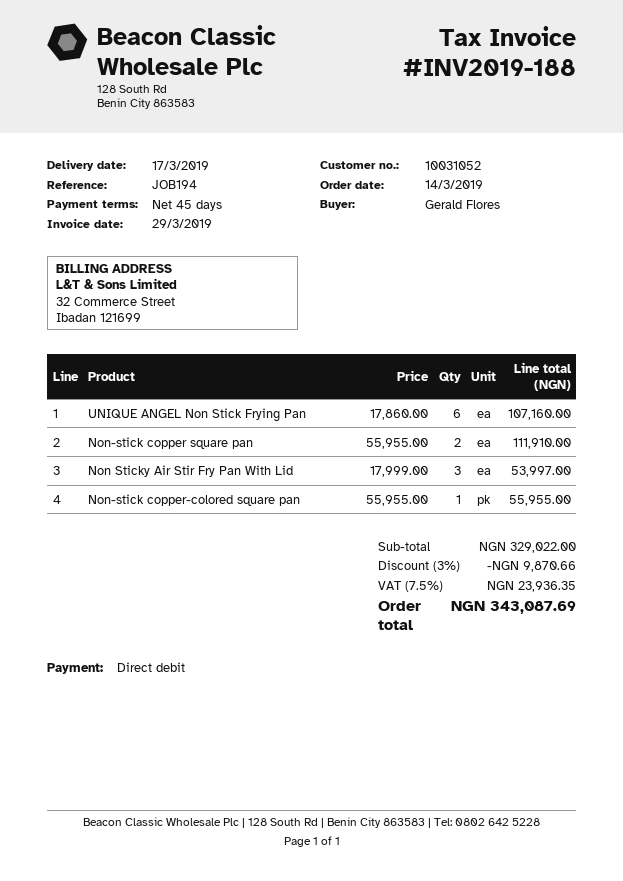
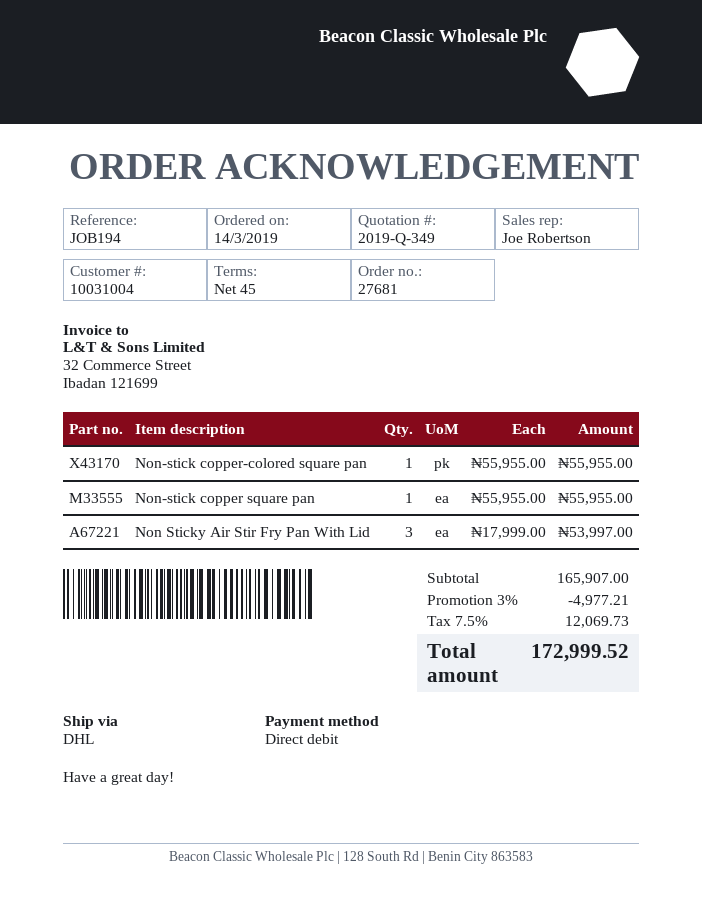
customer number: 10031052 -> 10031004
UNIQUE ANGEL Non Stick Frying Pan: 6 x 17860.00 = 107160.00 -> none
Non-stick copper square pan: 2 x 55955.00 = 111910.00 -> 1 x 55955.00 = 55955.00
subtotal: 329022.00 -> 165907.00
discount: 3% = 9870.66 -> 3% = 4977.21
tax: 7.5% = 23936.35 -> 7.5% = 12069.73
total: 343087.69 -> 172999.52

